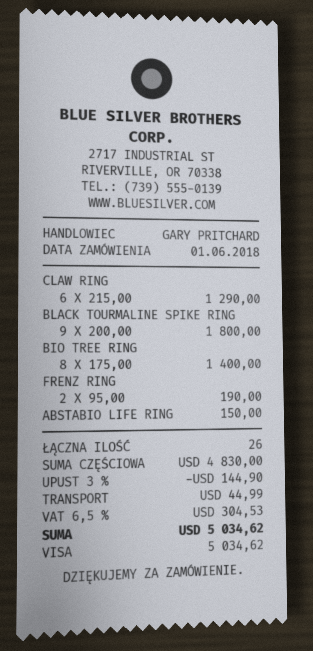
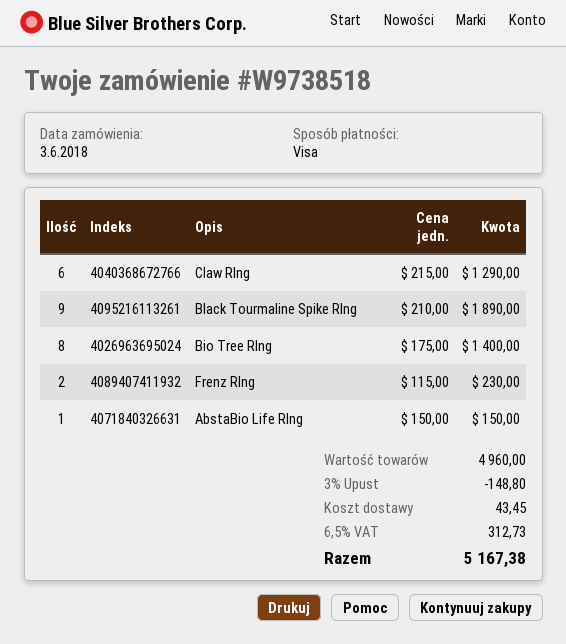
order date: 2018-06-01 -> 2018-06-03
BLACK TOURMALINE SPIKE RING: 9 x 200.00 = 1800.00 -> 9 x 210.00 = 1890.00
FRENZ RING: 2 x 95.00 = 190.00 -> 2 x 115.00 = 230.00
subtotal: 4830.00 -> 4960.00
discount: 3% = 144.90 -> 3% = 148.80
shipping: 44.99 -> 43.45
tax: 6.5% = 304.53 -> 6.5% = 312.73
total: 5034.62 -> 5167.38

